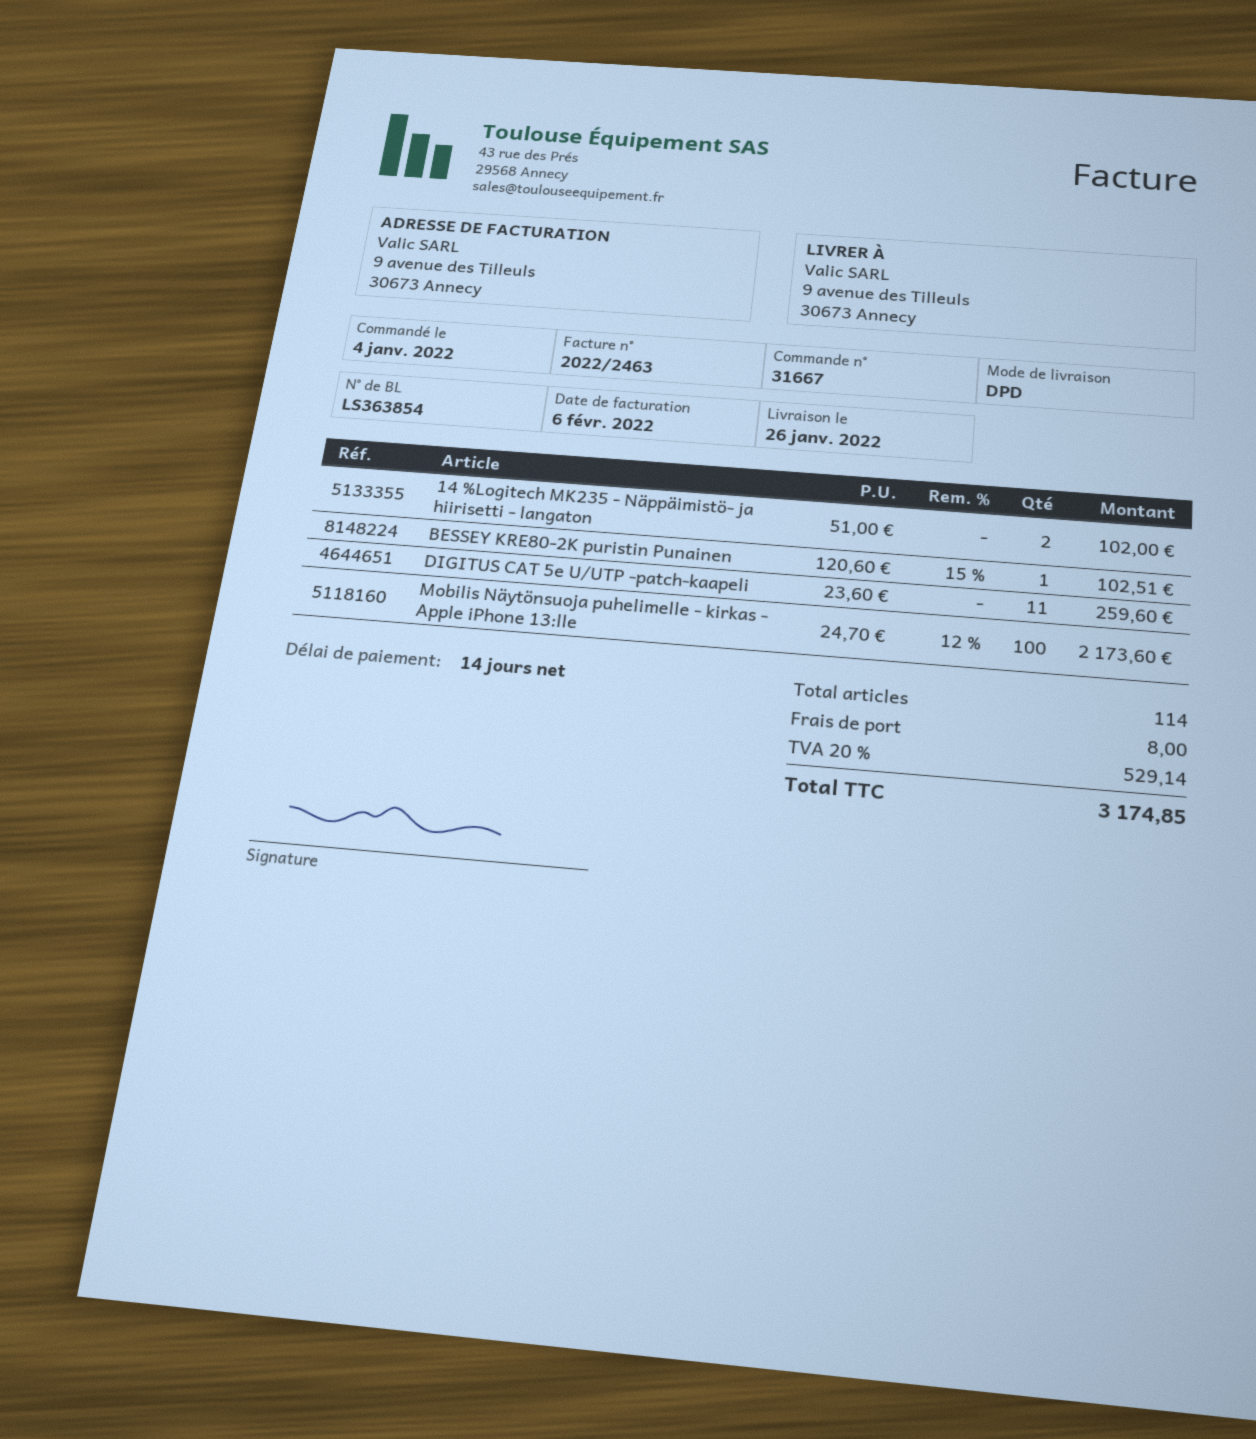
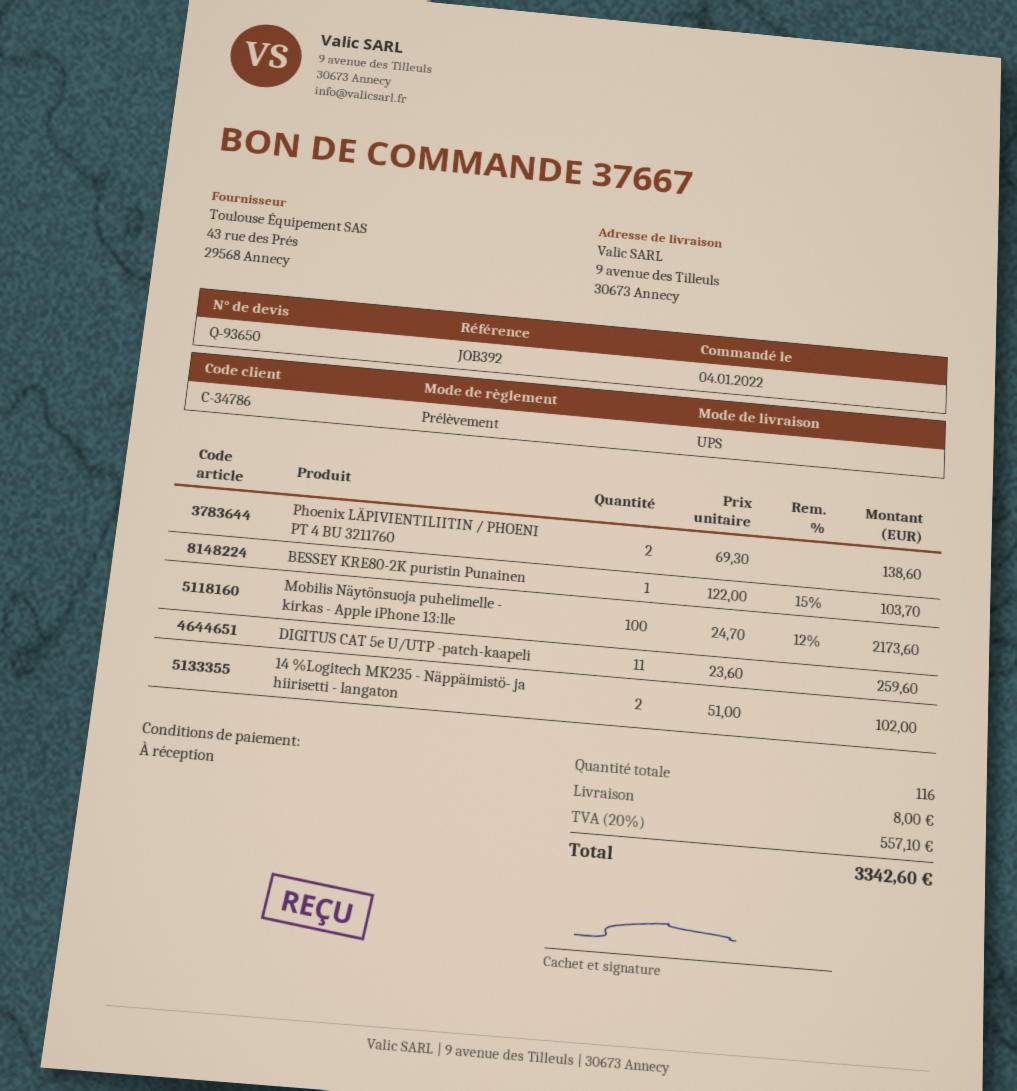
order number: 31667 -> 37667
payment terms: 14 days -> on receipt
shipping method: DPD -> UPS
BESSEY KRE80-2K puristin Punainen: 1 x 120.60 - 15% = 102.51 -> 1 x 122.00 - 15% = 103.70
Phoenix LÄPIVIENTILIITIN / PHOENI PT 4 BU 3211760: none -> 2 x 69.30 = 138.60
total quantity: 114 -> 116
tax: 20% = 529.14 -> 20% = 557.10
total: 3174.85 -> 3342.60

